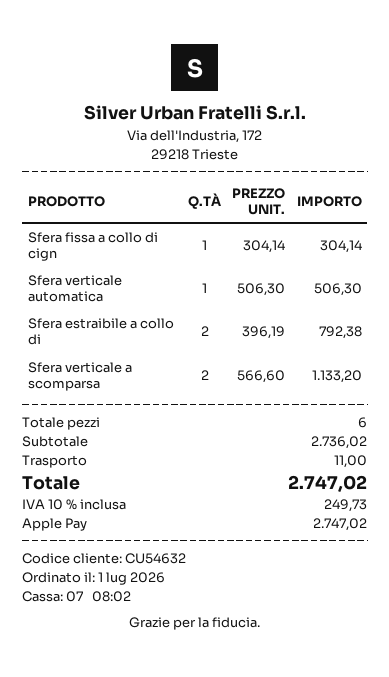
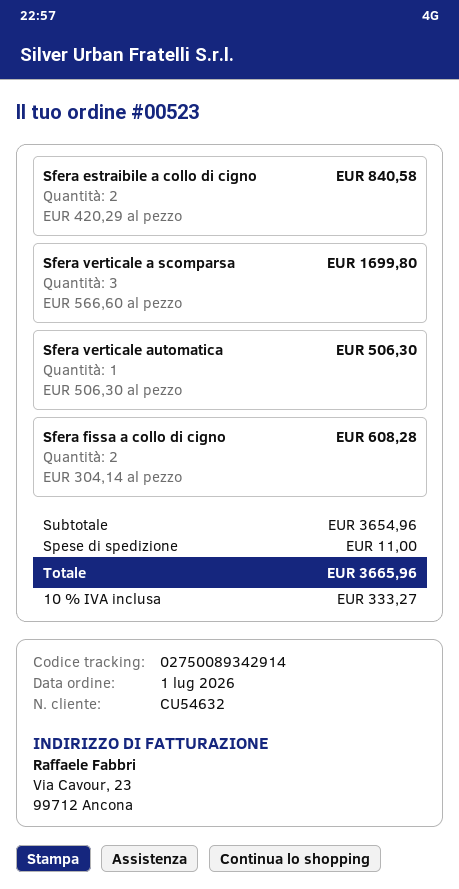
Sfera fissa a collo di cign: 1 x 304.14 = 304.14 -> 2 x 304.14 = 608.28
Sfera estraibile a collo di: 2 x 396.19 = 792.38 -> 2 x 420.29 = 840.58
Sfera verticale a scomparsa: 2 x 566.60 = 1133.20 -> 3 x 566.60 = 1699.80
subtotal: 2736.02 -> 3654.96
tax: 10% = 249.73 -> 10% = 333.27
total: 2747.02 -> 3665.96

